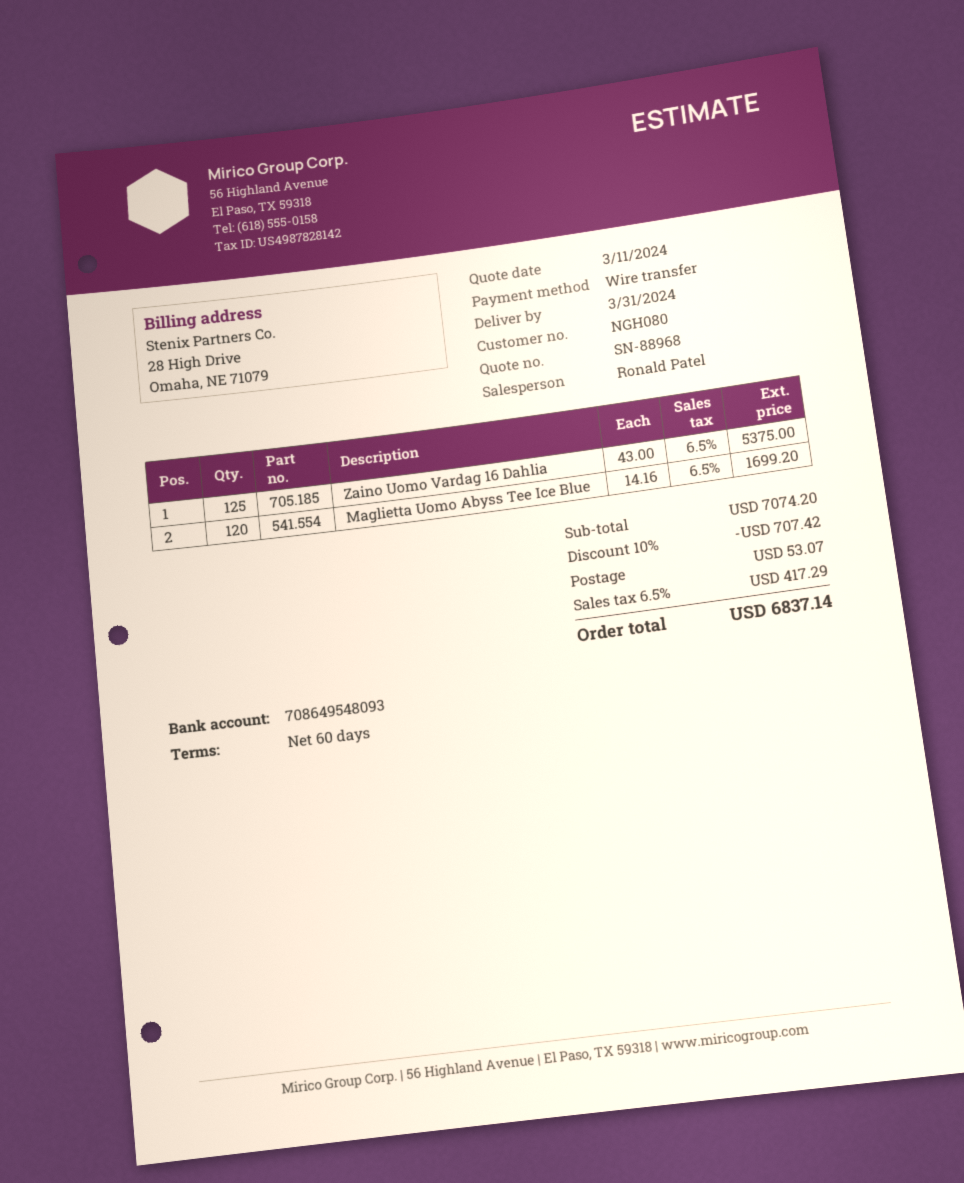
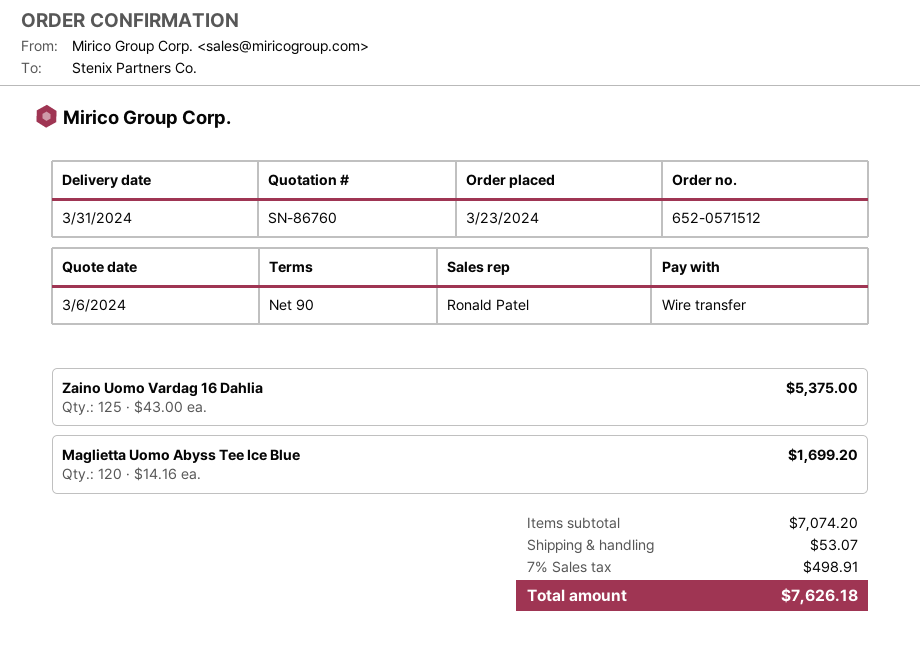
quote number: SN-88968 -> SN-86760
quote date: 2024-03-11 -> 2024-03-06
payment terms: 60 days -> 90 days
discount: 10% = 707.42 -> none
tax: 6.5% = 417.29 -> 7% = 498.91
total: 6837.14 -> 7626.18

